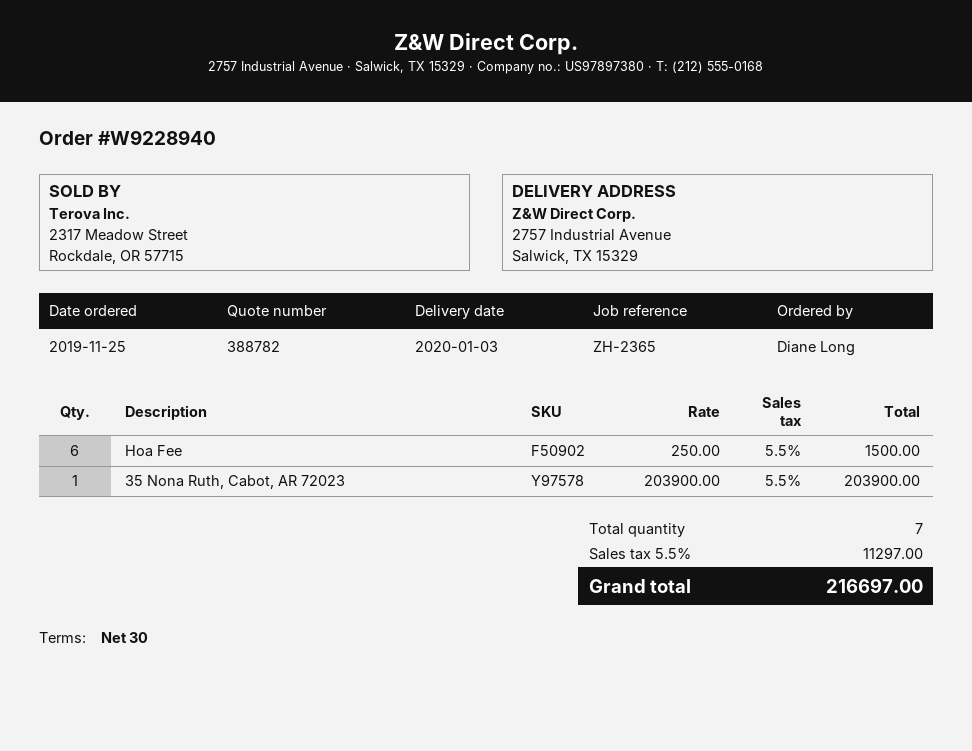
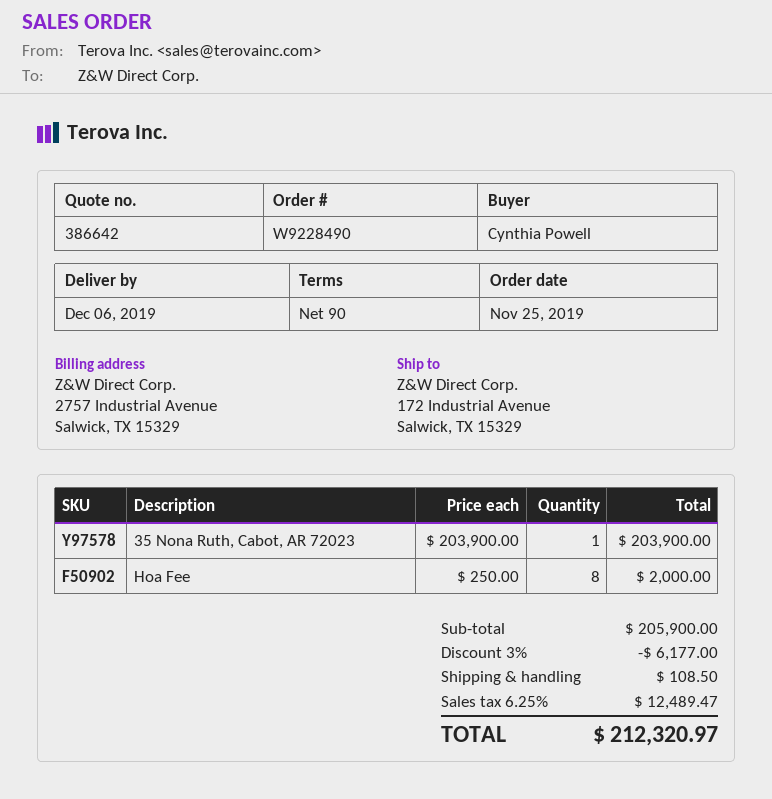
quote number: 388782 -> 386642
order number: W9228940 -> W9228490
delivery date: 2020-01-03 -> 2019-12-06
payment terms: 30 days -> 90 days
ordered by: Diane Long -> Cynthia Powell
ship to: 2757 Industrial Avenue, Salwick, TX 15329 -> 172 Industrial Avenue, Salwick, TX 15329
Hoa Fee: 6 x 250.00 = 1500.00 -> 8 x 250.00 = 2000.00
discount: none -> 3% = 6177.00
shipping: none -> 108.50
tax: 5.5% = 11297.00 -> 6.25% = 12489.47
total: 216697.00 -> 212320.97

